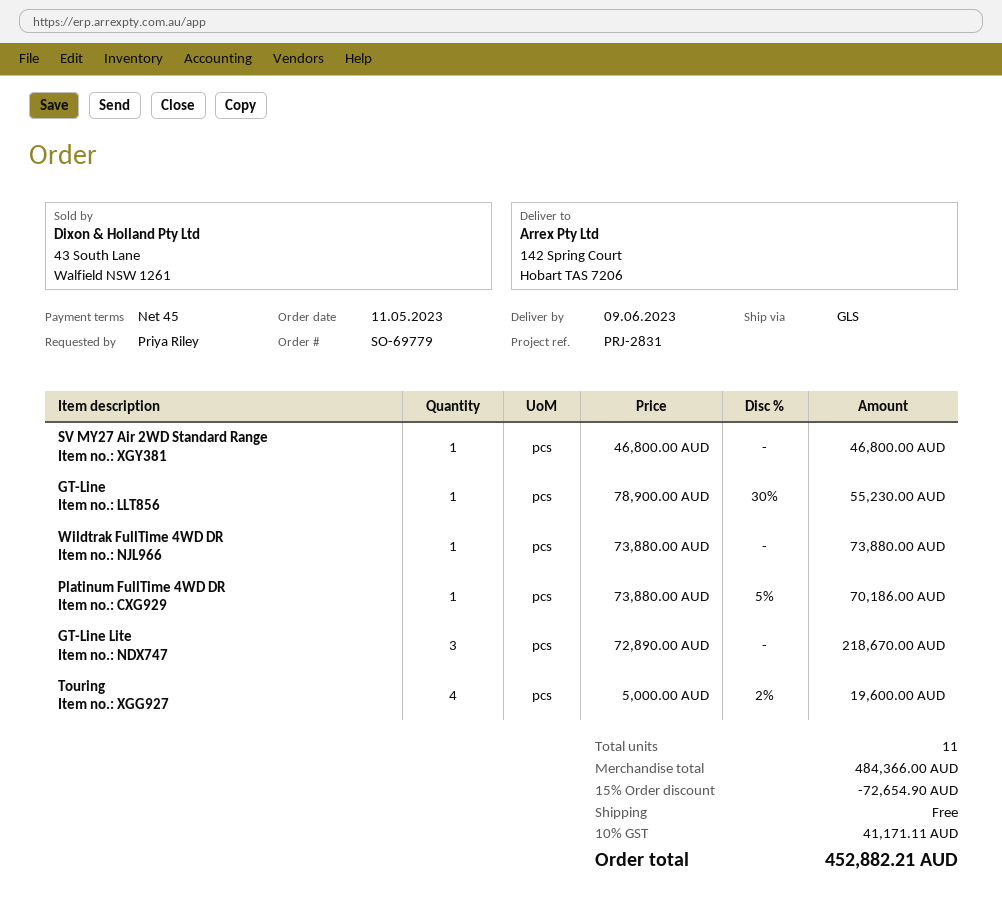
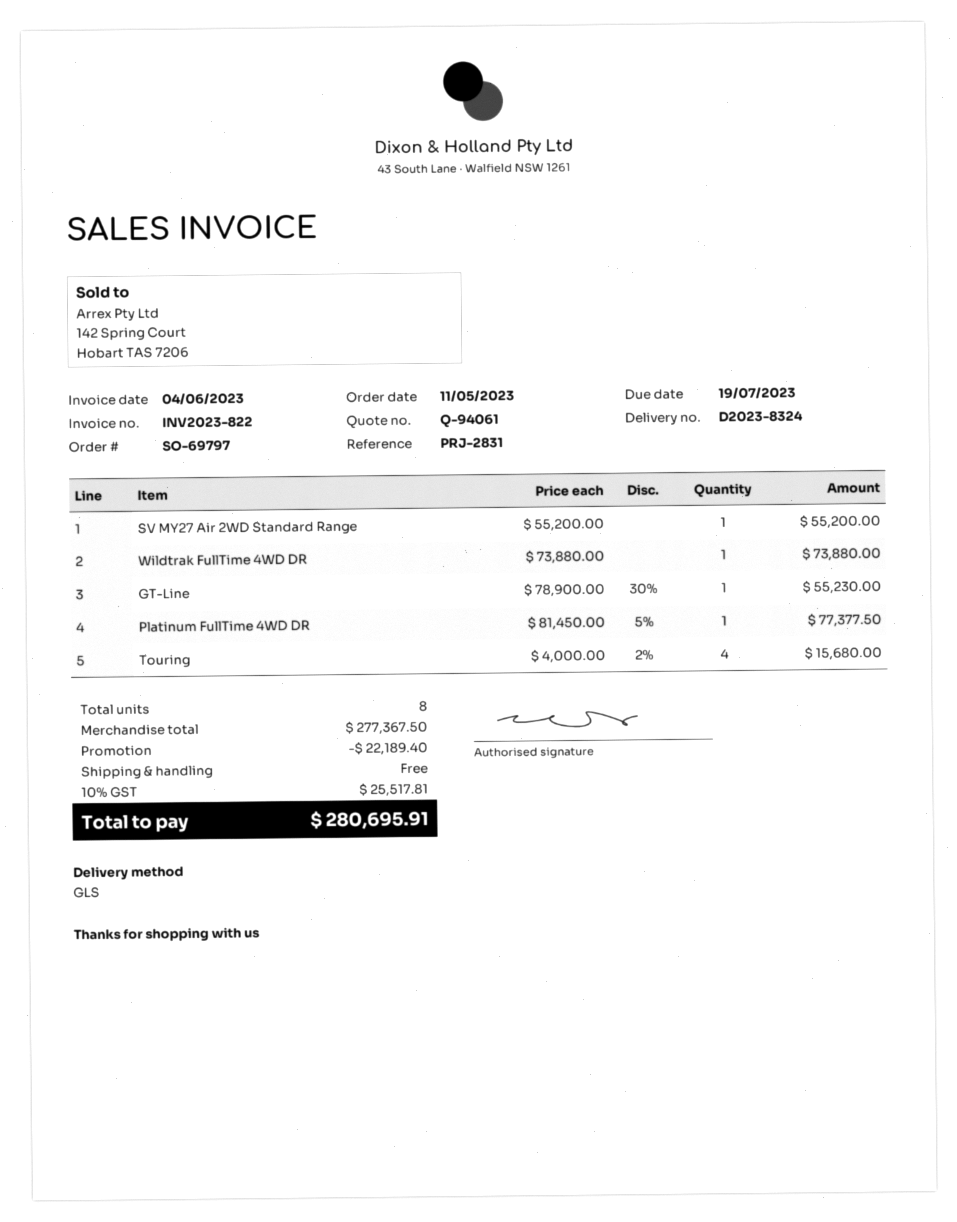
order number: SO-69779 -> SO-69797
SV MY27 Air 2WD Standard Range: 1 x 46800.00 = 46800.00 -> 1 x 55200.00 = 55200.00
Platinum FullTime 4WD DR: 1 x 73880.00 - 5% = 70186.00 -> 1 x 81450.00 - 5% = 77377.50
GT-Line Lite: 3 x 72890.00 = 218670.00 -> none
Touring: 4 x 5000.00 - 2% = 19600.00 -> 4 x 4000.00 - 2% = 15680.00
total quantity: 11 -> 8
subtotal: 484366.00 -> 277367.50
discount: 72654.90 -> 22189.40
tax: 10% = 41171.11 -> 10% = 25517.81
total: 452882.21 -> 280695.91

